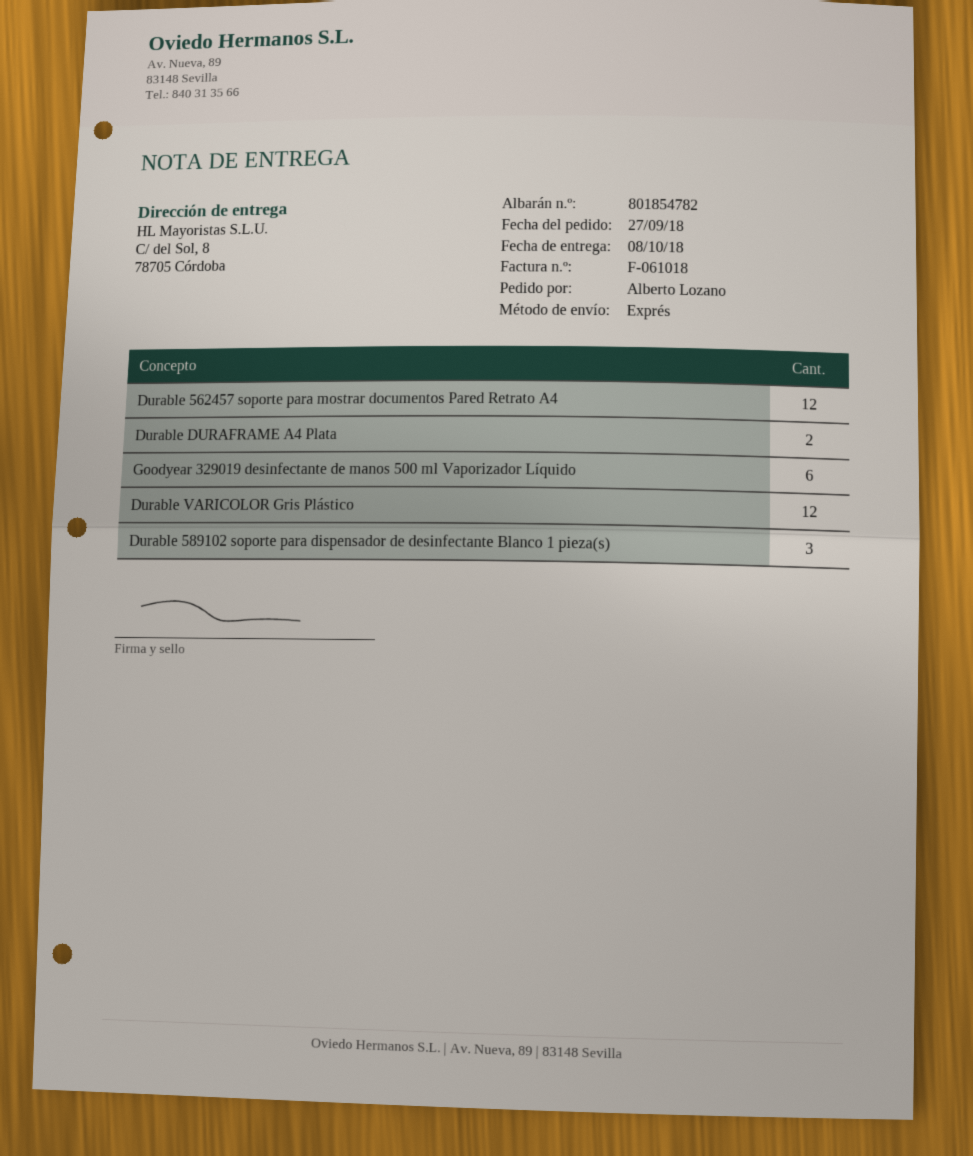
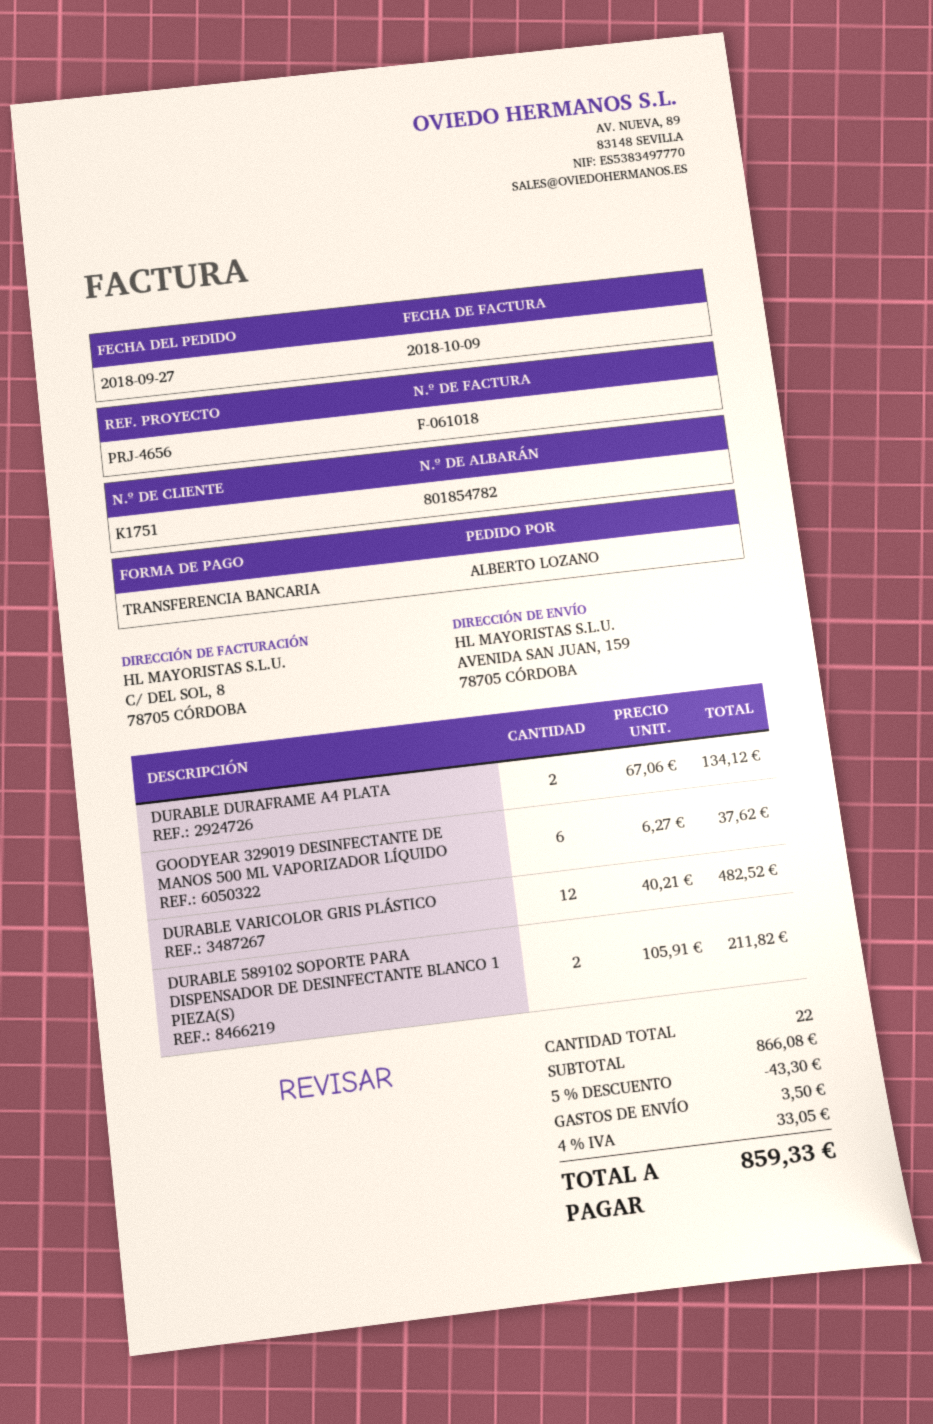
ship to: C/ del Sol, 8, 78705 Córdoba -> AVENIDA SAN JUAN, 159, 78705 CÓRDOBA
Durable 562457 soporte para mostrar documentos Pared Retrato A4: 12 -> none
Durable 589102 soporte para dispensador de desinfectante Blanco 1 pieza(s): 3 -> 2

